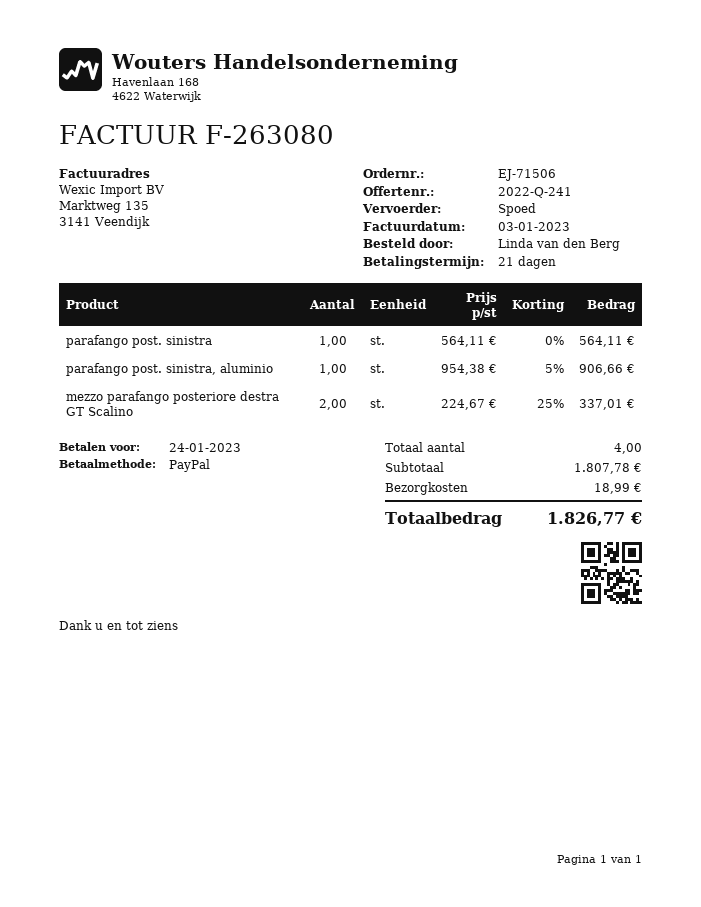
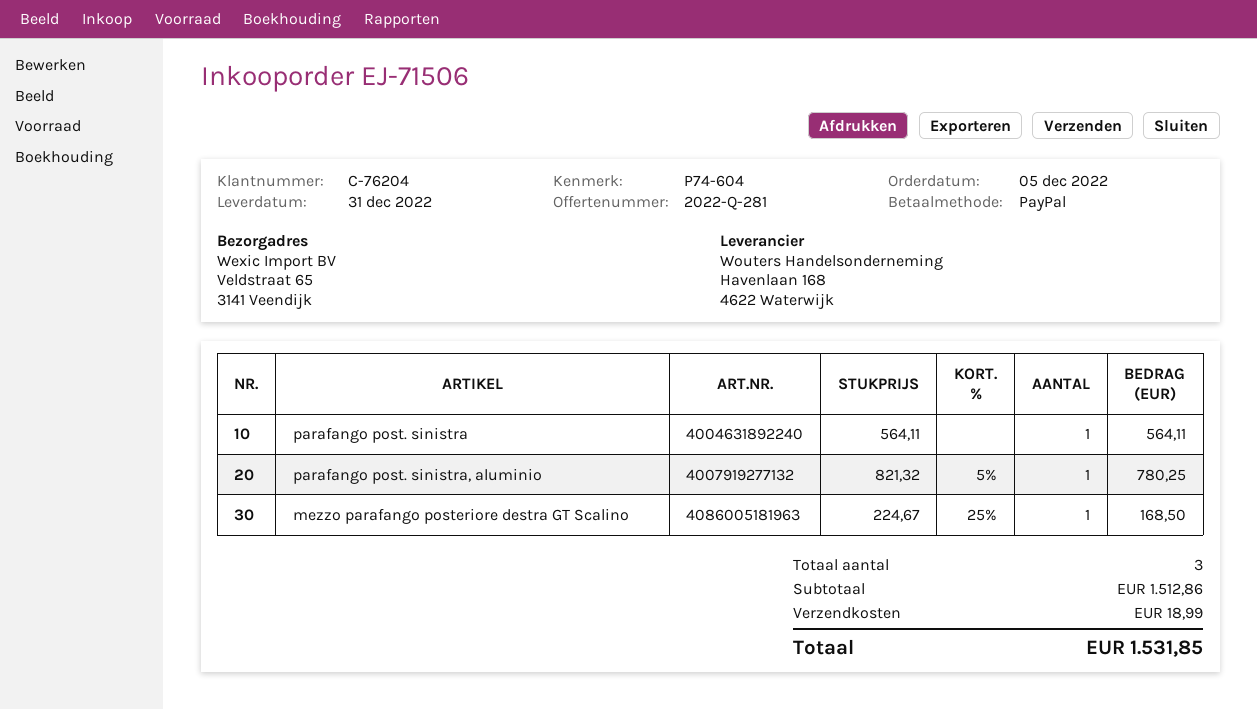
quote number: 2022-Q-241 -> 2022-Q-281
parafango post. sinistra, aluminio: 1 x 954.38 - 5% = 906.66 -> 1 x 821.32 - 5% = 780.25
mezzo parafango posteriore destra GT Scalino: 2 x 224.67 - 25% = 337.01 -> 1 x 224.67 - 25% = 168.50
total quantity: 4 -> 3
subtotal: 1807.78 -> 1512.86
total: 1826.77 -> 1531.85

